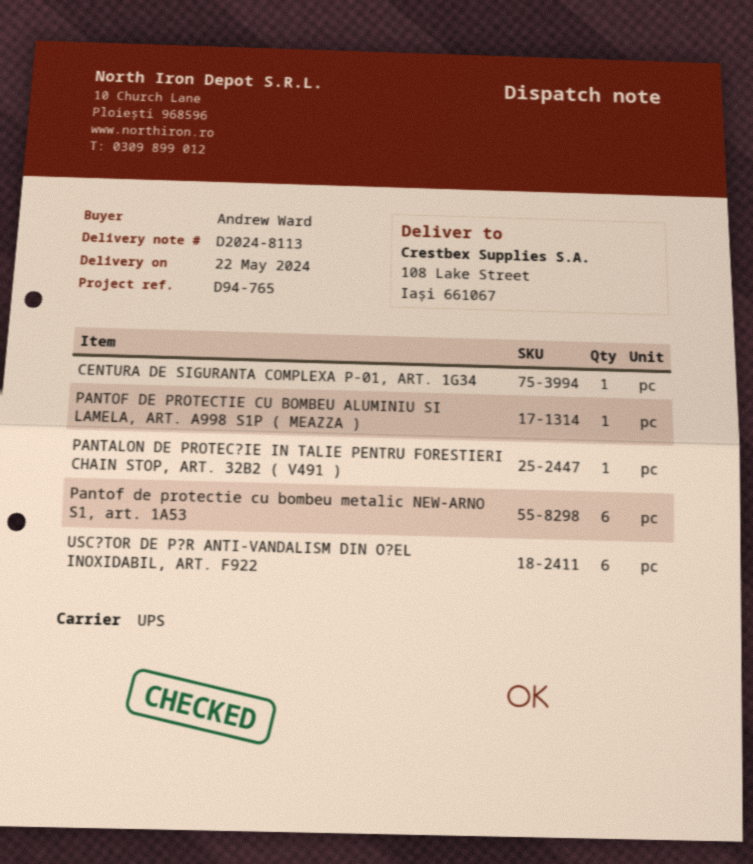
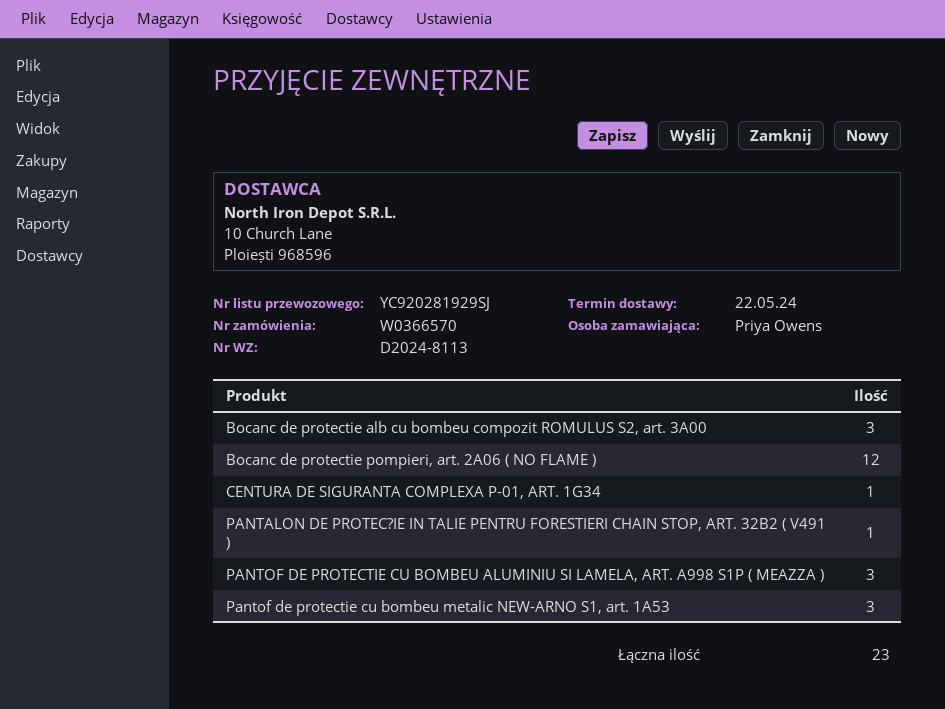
ordered by: Andrew Ward -> Priya Owens
PANTOF DE PROTECTIE CU BOMBEU ALUMINIU SI LAMELA, ART. A998 S1P ( MEAZZA ): 1 -> 3
Pantof de protectie cu bombeu metalic NEW-ARNO S1, art. 1A53: 6 -> 3
USC?TOR DE P?R ANTI-VANDALISM DIN O?EL INOXIDABIL, ART. F922: 6 -> none
Bocanc de protectie alb cu bombeu compozit ROMULUS S2, art. 3A00: none -> 3
Bocanc de protectie pompieri, art. 2A06 ( NO FLAME ): none -> 12

